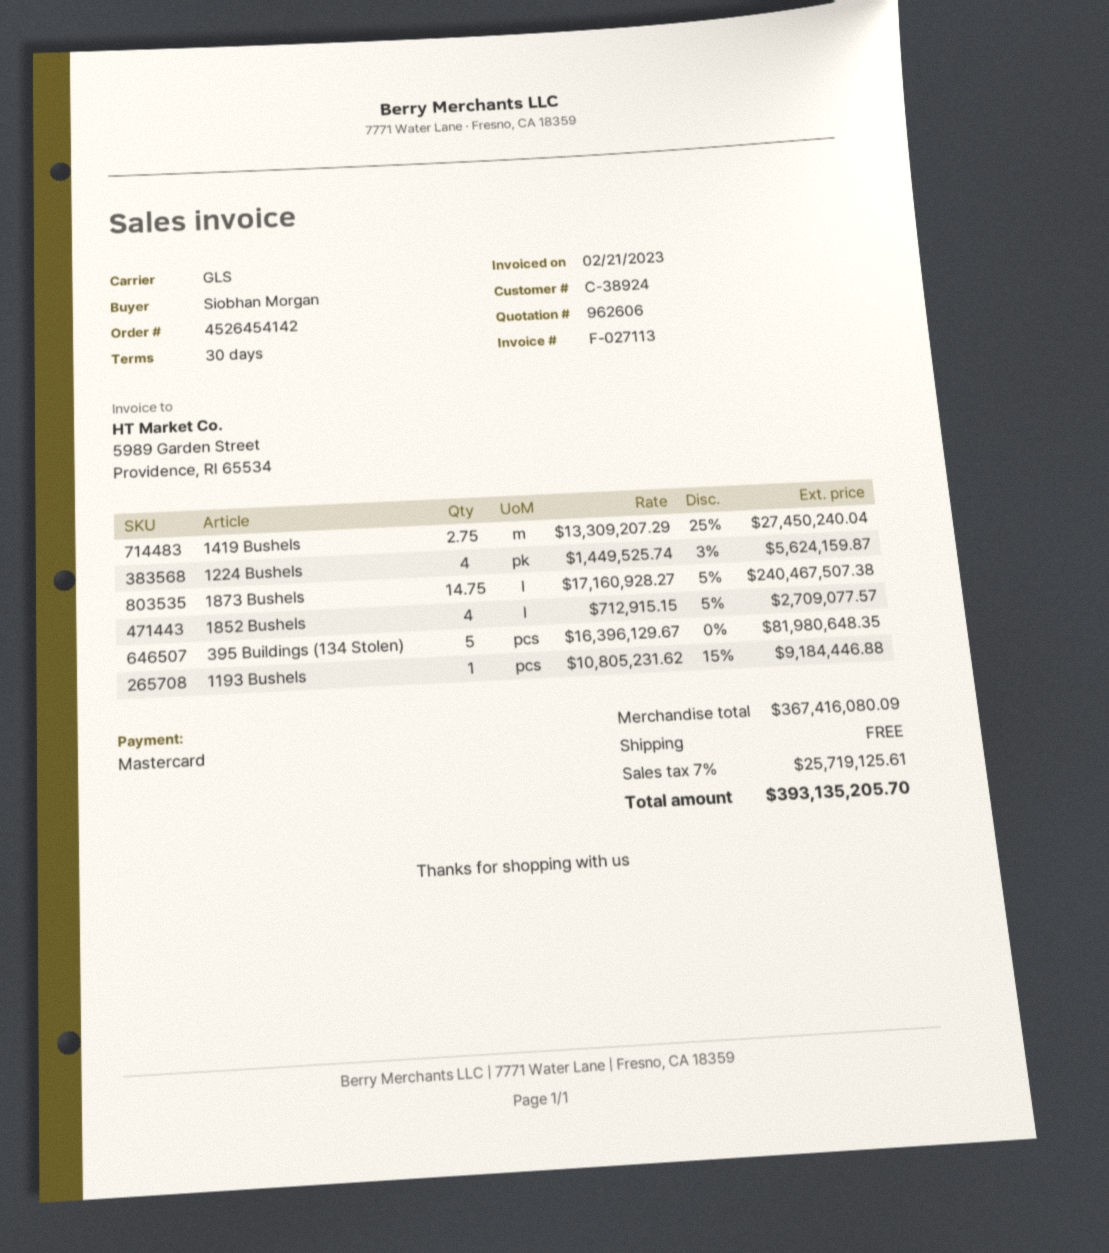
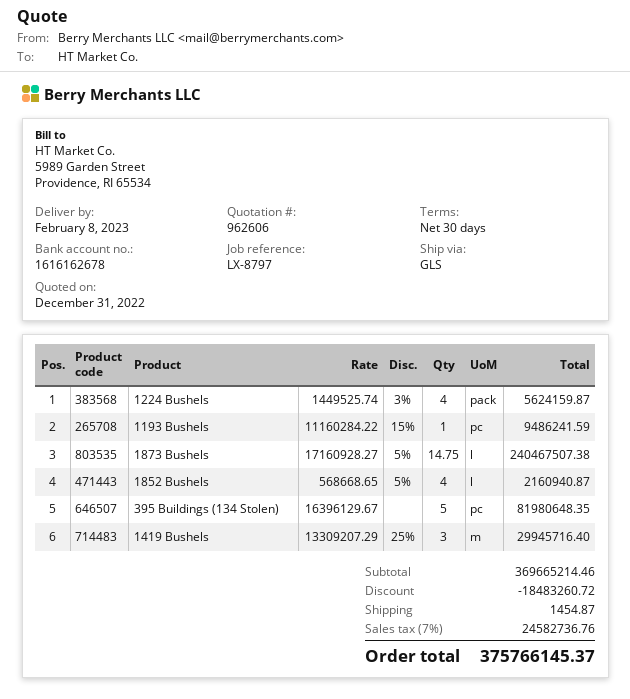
1419 Bushels: 2.75 x 13309207.29 - 25% = 27450240.04 -> 3 x 13309207.29 - 25% = 29945716.40
1852 Bushels: 4 x 712915.15 - 5% = 2709077.57 -> 4 x 568668.65 - 5% = 2160940.87
1193 Bushels: 1 x 10805231.62 - 15% = 9184446.88 -> 1 x 11160284.22 - 15% = 9486241.59
subtotal: 367416080.09 -> 369665214.46
discount: none -> 18483260.72
shipping: 0.00 -> 1454.87
tax: 7% = 25719125.61 -> 7% = 24582736.76
total: 393135205.70 -> 375766145.37

